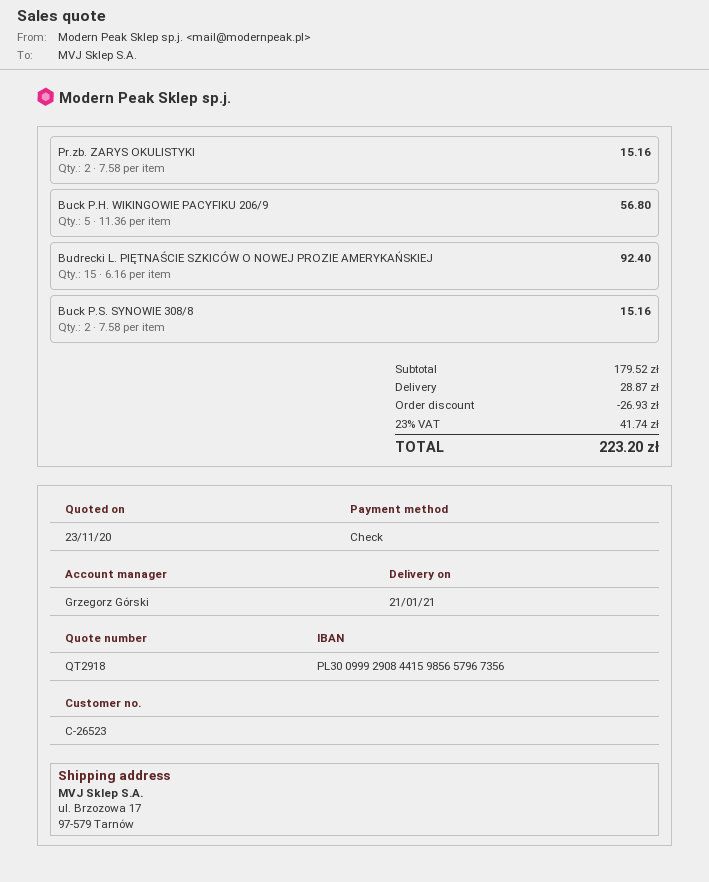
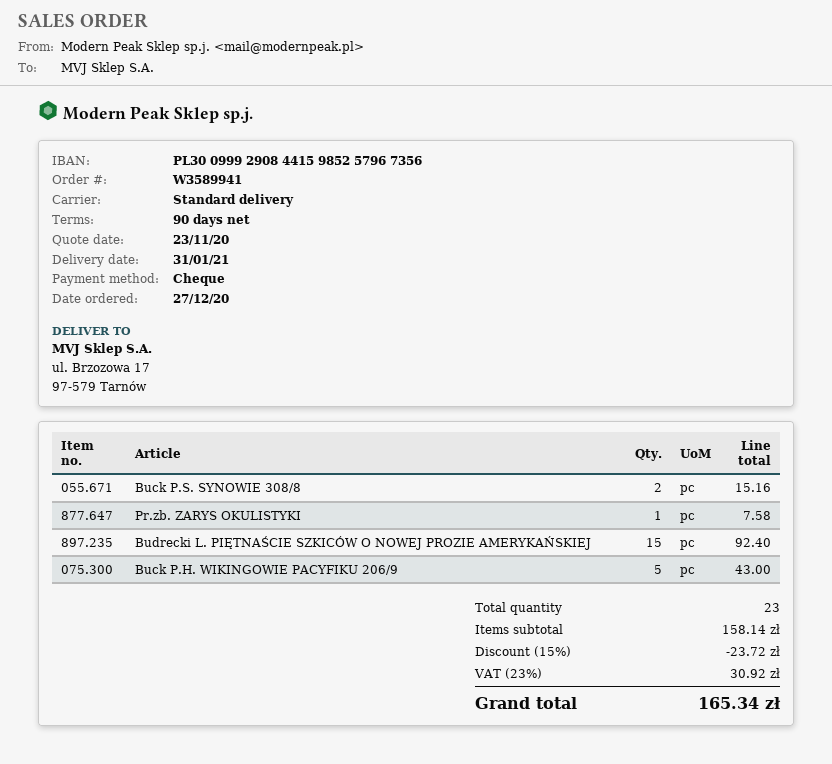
delivery date: 2021-01-21 -> 2021-01-31
bank account: PL30099929084415985657967356 -> PL30099929084415985257967356
Pr.zb. ZARYS OKULISTYKI: 2 for 15.16 -> 1 for 7.58
Buck P.H. WIKINGOWIE PACYFIKU 206/9: 5 for 56.80 -> 5 for 43.00
subtotal: 179.52 -> 158.14
discount: 26.93 -> 23.72
shipping: 28.87 -> none
tax: 23% = 41.74 -> 23% = 30.92
total: 223.20 -> 165.34

